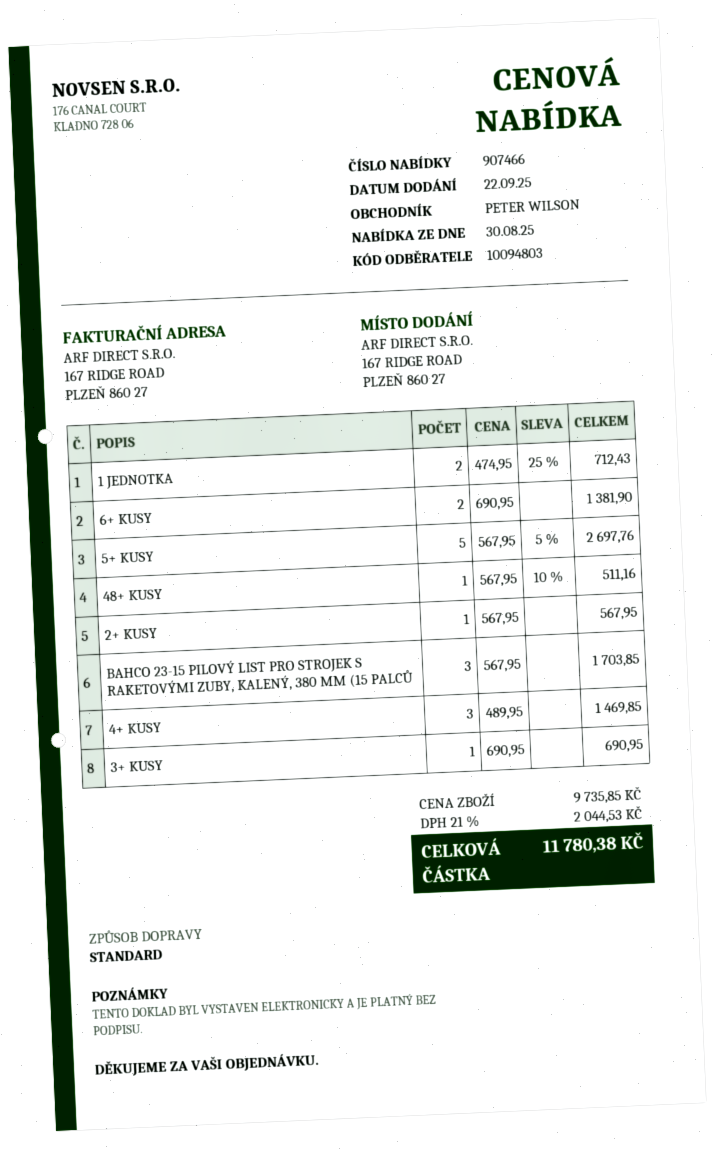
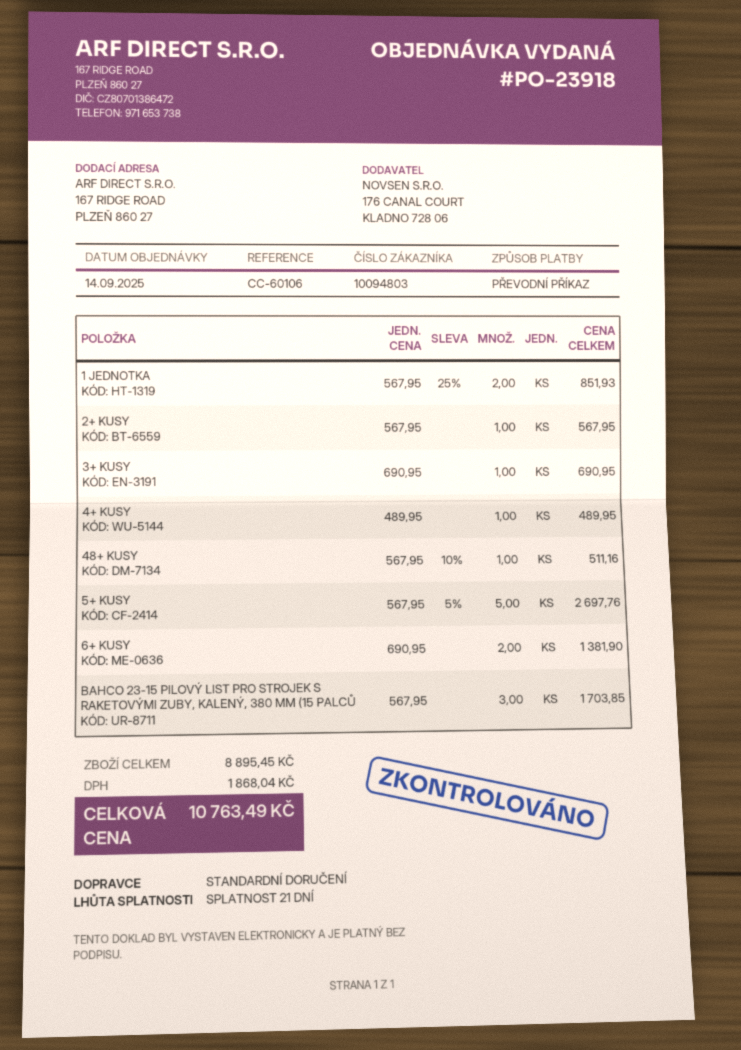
1 JEDNOTKA: 2 x 474.95 - 25% = 712.43 -> 2 x 567.95 - 25% = 851.93
4+ KUSY: 3 x 489.95 = 1469.85 -> 1 x 489.95 = 489.95
subtotal: 9735.85 -> 8895.45
tax: 2044.53 -> 1868.04
total: 11780.38 -> 10763.49

